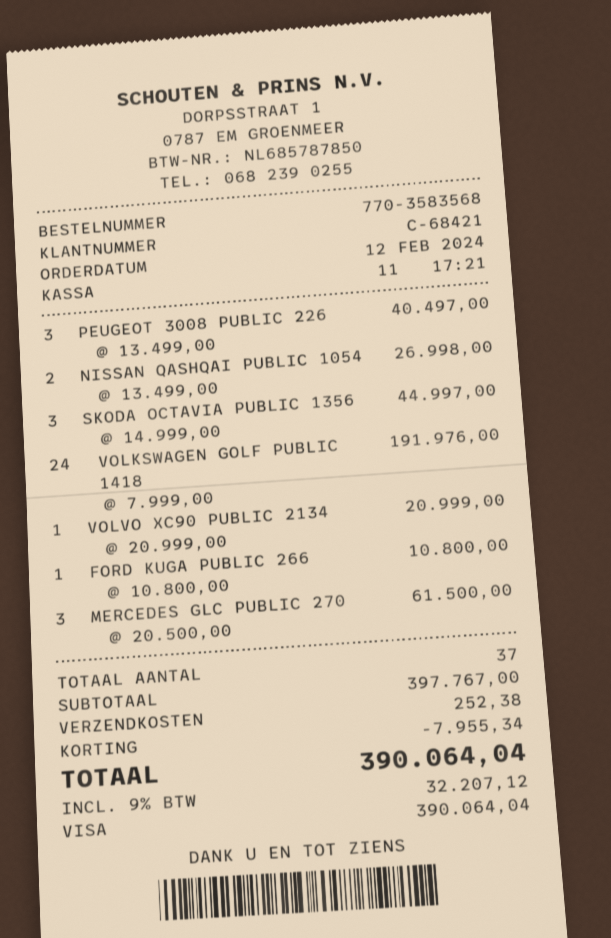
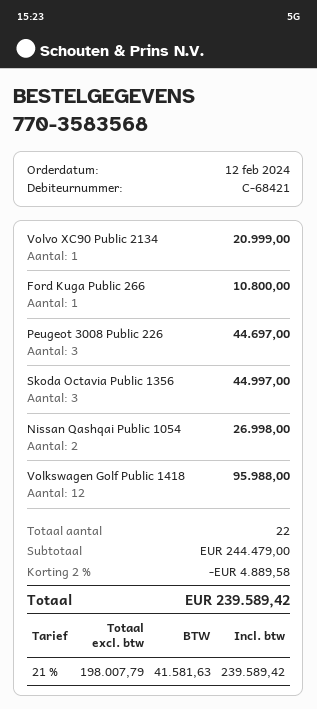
PEUGEOT 3008 PUBLIC 226: 3 for 40497.00 -> 3 for 44697.00
VOLKSWAGEN GOLF PUBLIC 1418: 24 for 191976.00 -> 12 for 95988.00
MERCEDES GLC PUBLIC 270: 3 for 61500.00 -> none
total quantity: 37 -> 22
subtotal: 397767.00 -> 244479.00
discount: 7955.34 -> 4889.58
shipping: 252.38 -> none
tax: 9% = 32207.12 -> 21% = 41581.63
total: 390064.04 -> 239589.42

